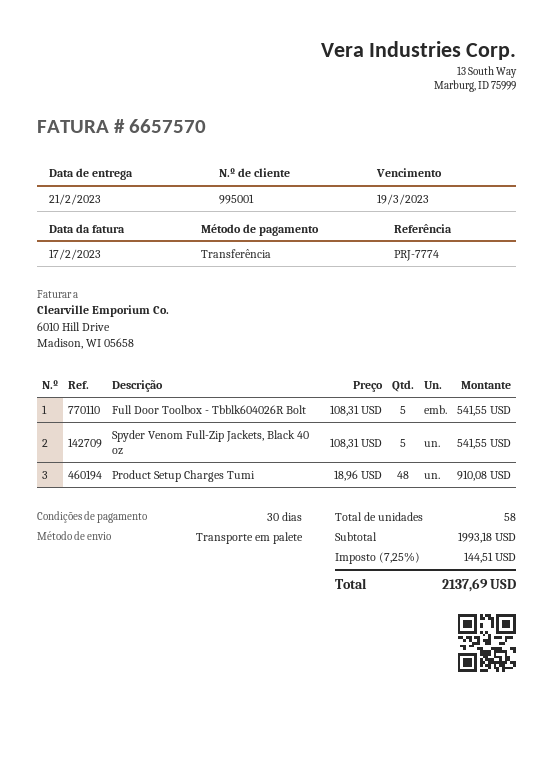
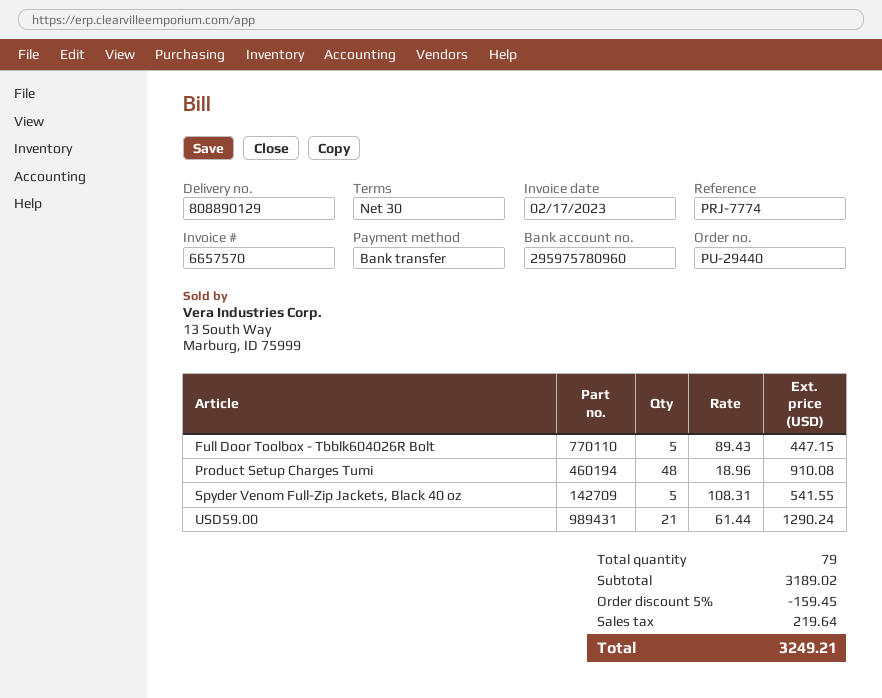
Full Door Toolbox - Tbblk604026R Bolt: 5 x 108.31 = 541.55 -> 5 x 89.43 = 447.15
USD59.00: none -> 21 x 61.44 = 1290.24
total quantity: 58 -> 79
subtotal: 1993.18 -> 3189.02
discount: none -> 5% = 159.45
tax: 144.51 -> 219.64
total: 2137.69 -> 3249.21

